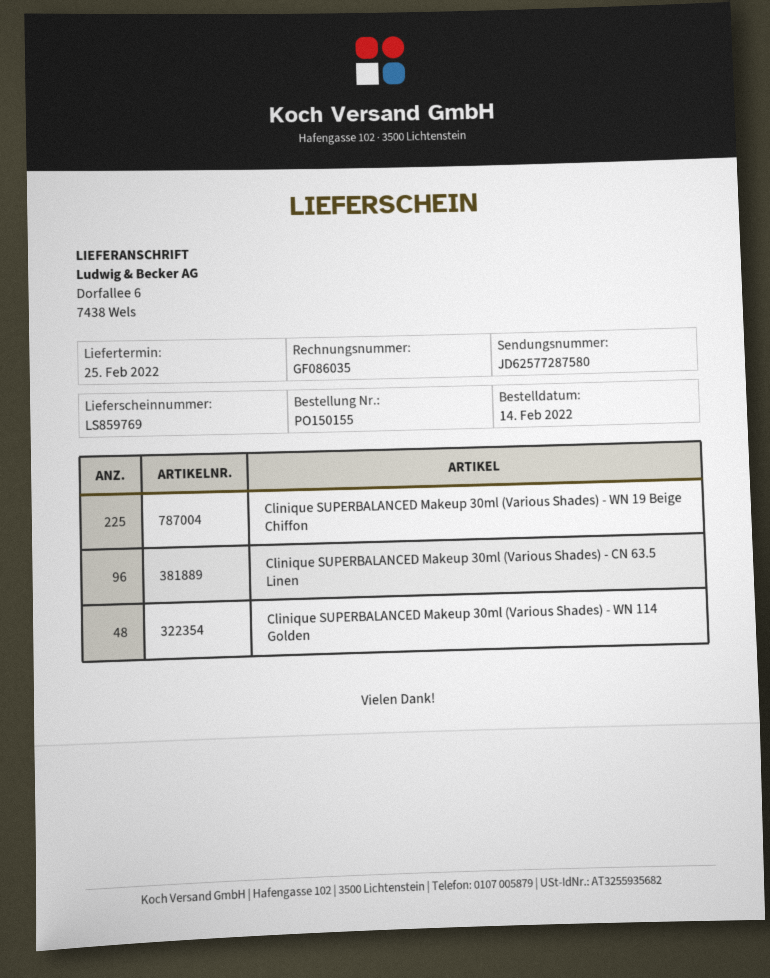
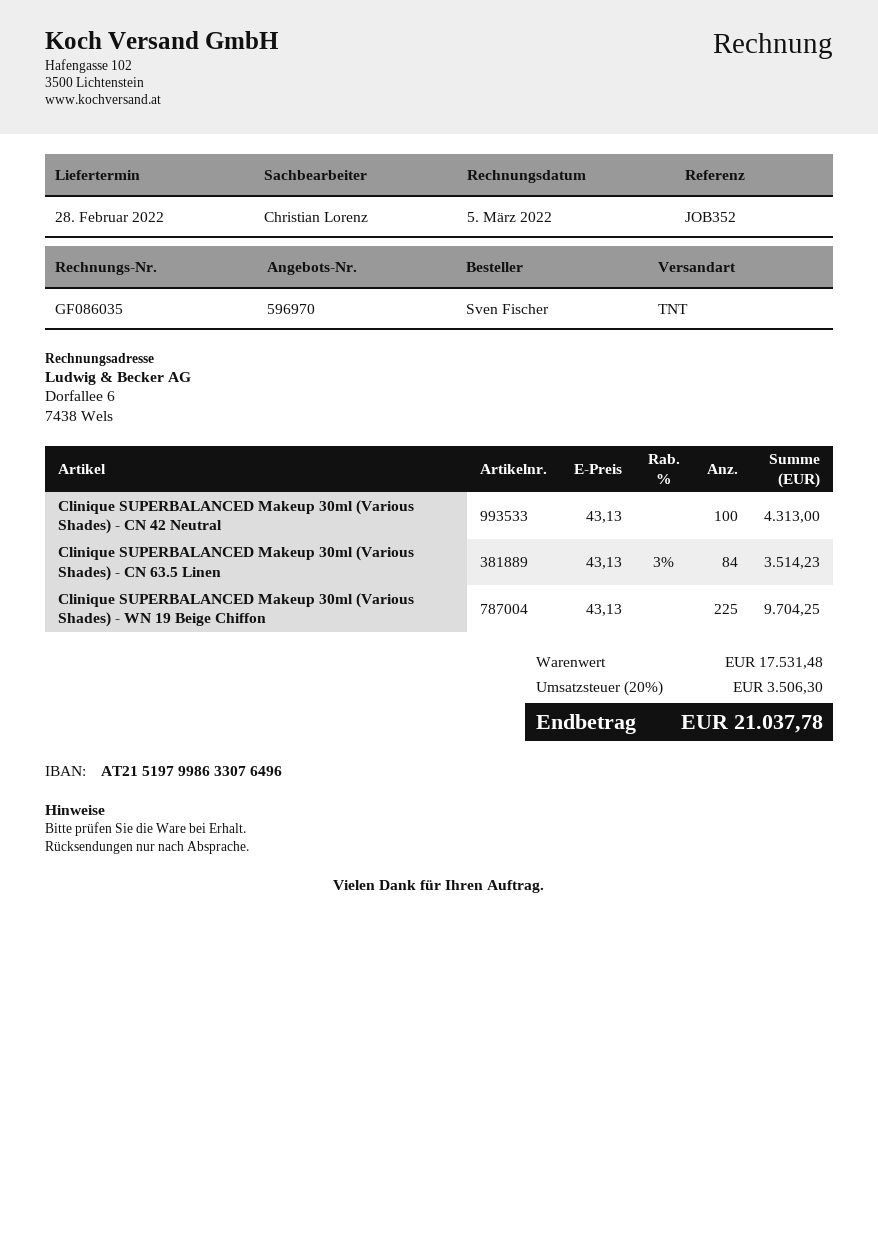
delivery date: 2022-02-25 -> 2022-02-28
Clinique SUPERBALANCED Makeup 30ml (Various Shades) - CN 63.5 Linen: 96 -> 84
Clinique SUPERBALANCED Makeup 30ml (Various Shades) - WN 114 Golden: 48 -> none
Clinique SUPERBALANCED Makeup 30ml (Various Shades) - CN 42 Neutral: none -> 100

